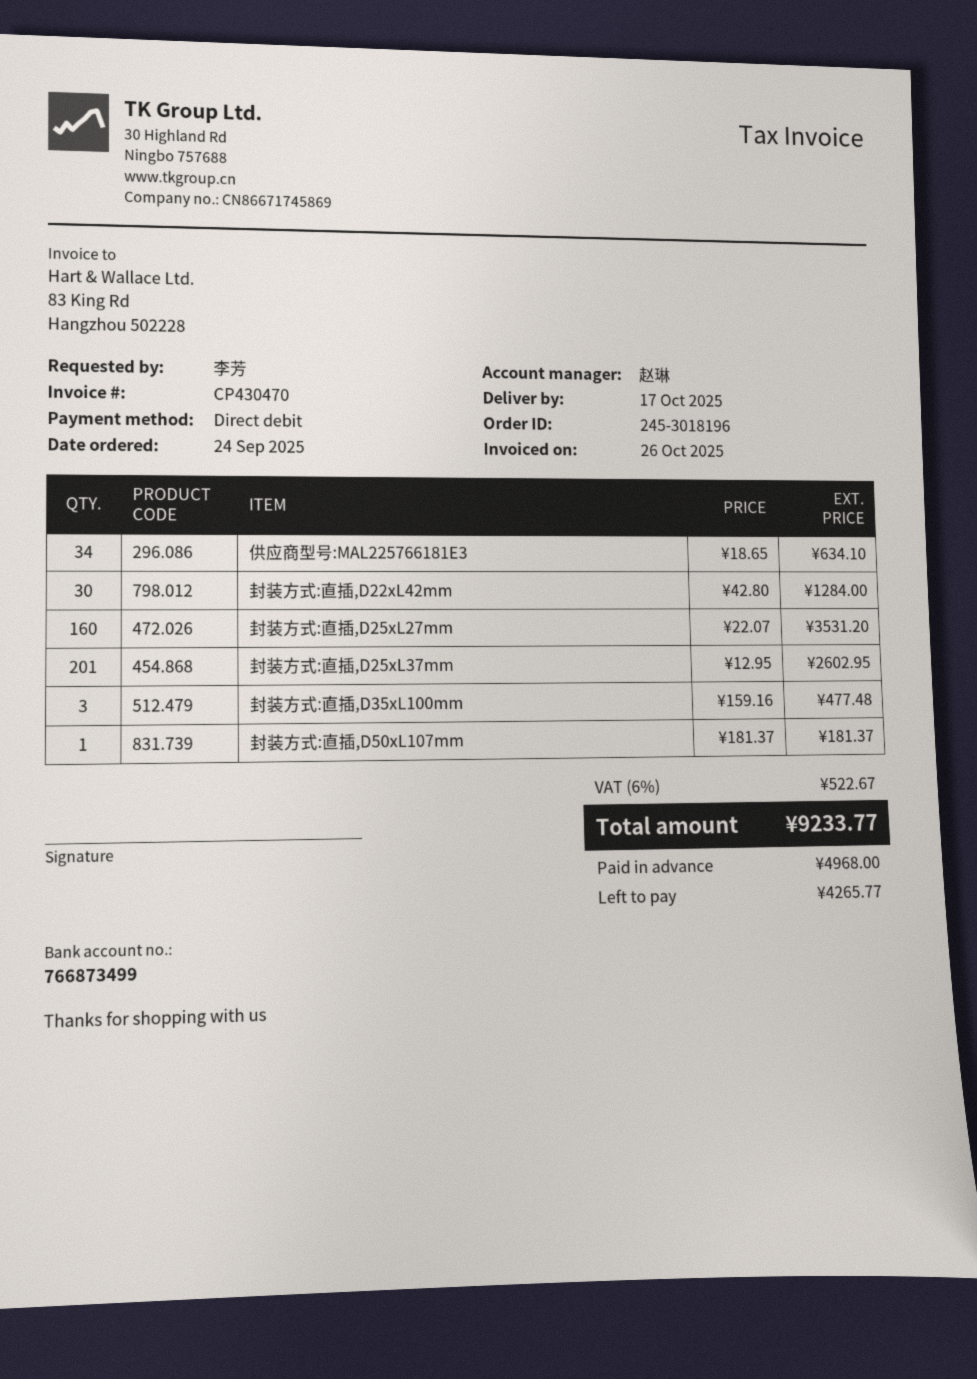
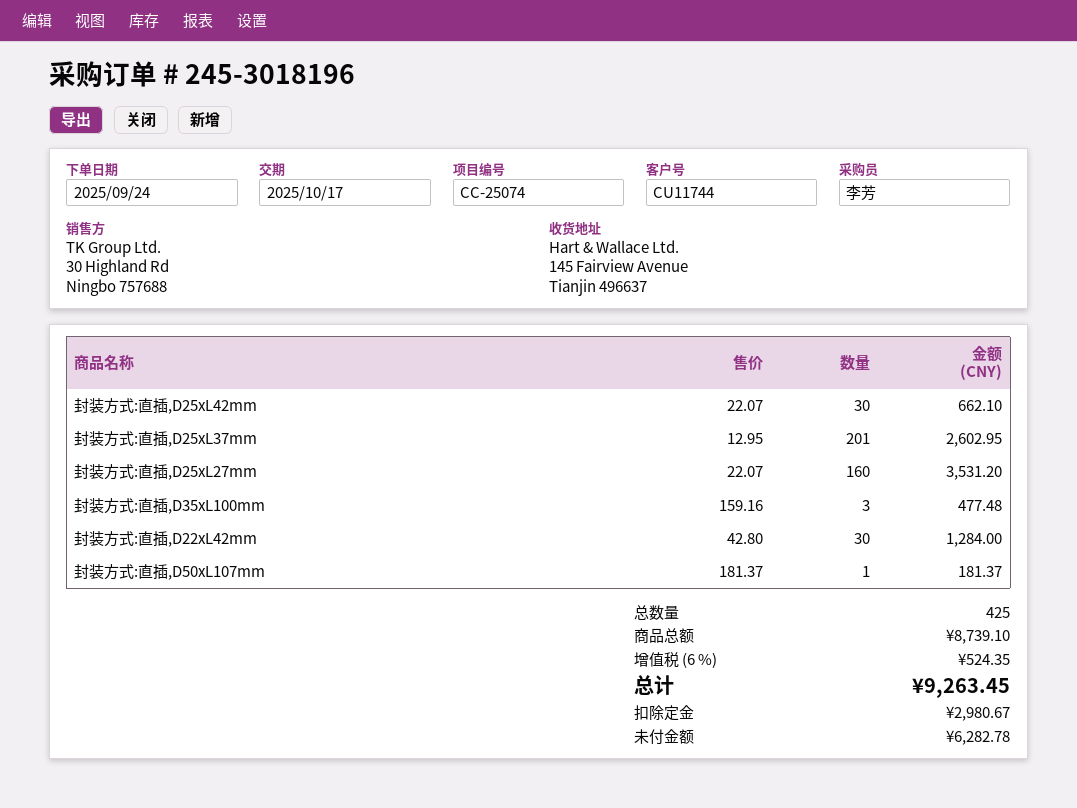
供应商型号:MAL225766181E3: 34 x 18.65 = 634.10 -> none
封装方式:直插,D25xL42mm: none -> 30 x 22.07 = 662.10
tax: 6% = 522.67 -> 6% = 524.35
total: 9233.77 -> 9263.45
deposit: 4968.00 -> 2980.67
balance: 4265.77 -> 6282.78

